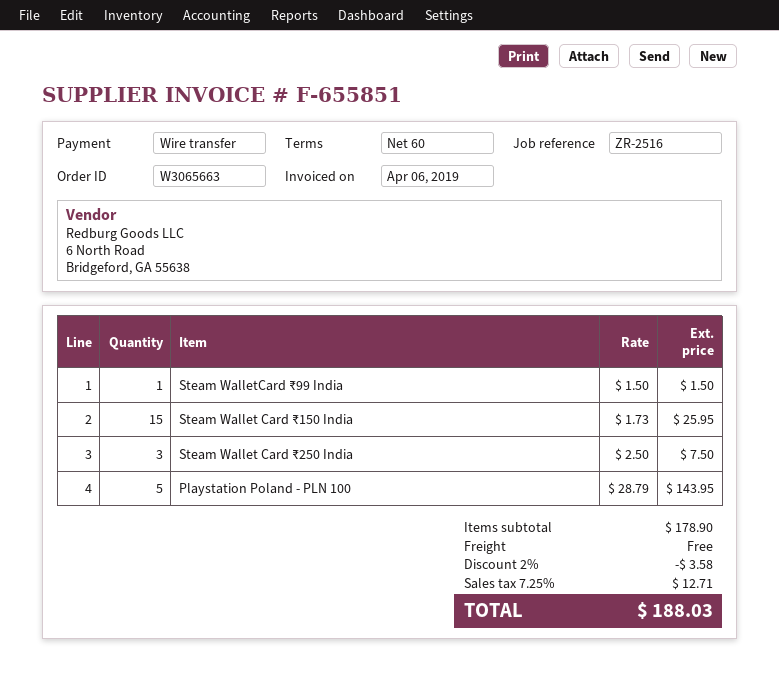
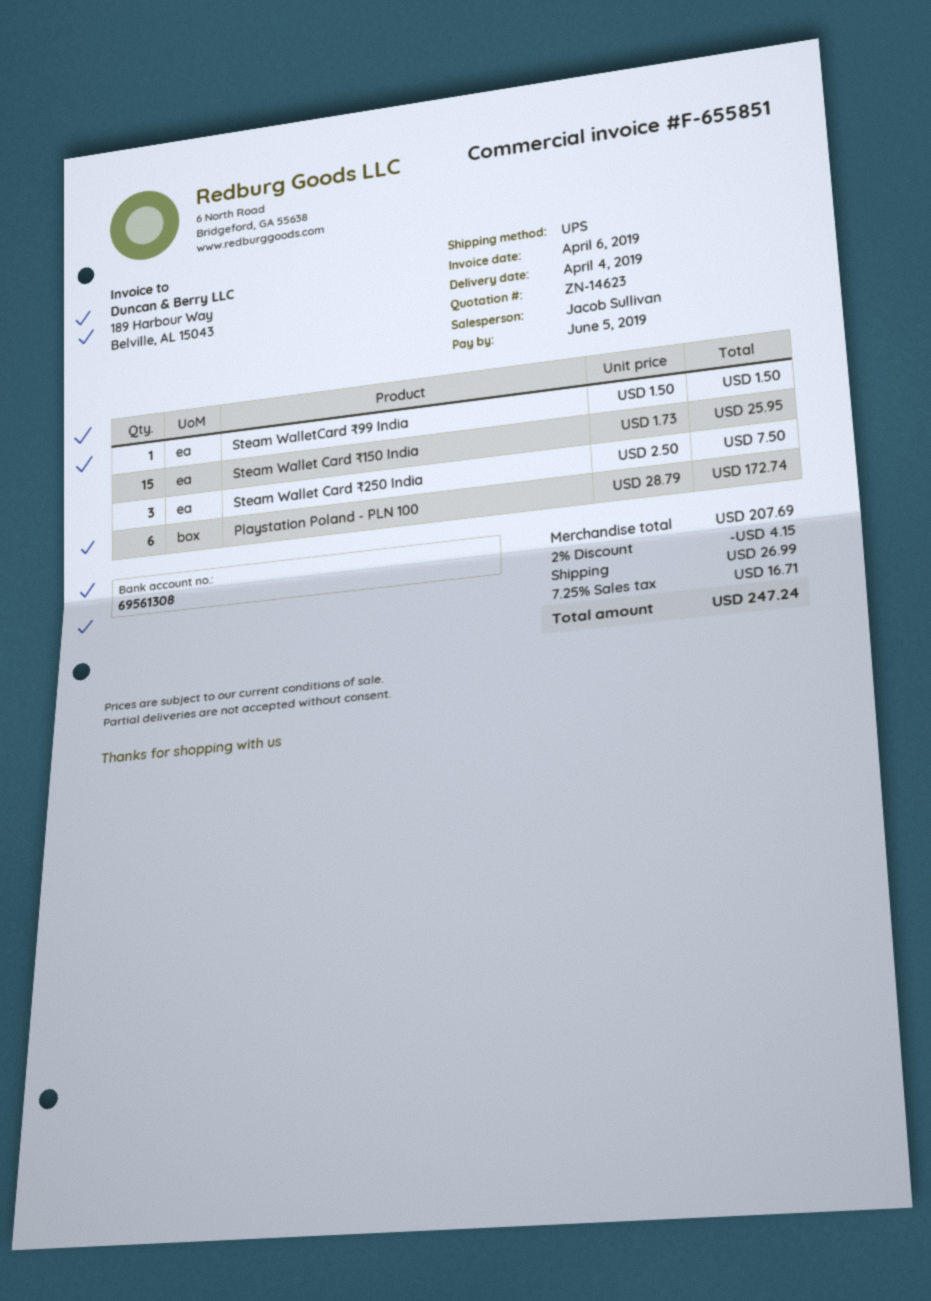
Playstation Poland - PLN 100: 5 x 28.79 = 143.95 -> 6 x 28.79 = 172.74
subtotal: 178.90 -> 207.69
discount: 2% = 3.58 -> 2% = 4.15
shipping: 0.00 -> 26.99
tax: 7.25% = 12.71 -> 7.25% = 16.71
total: 188.03 -> 247.24

